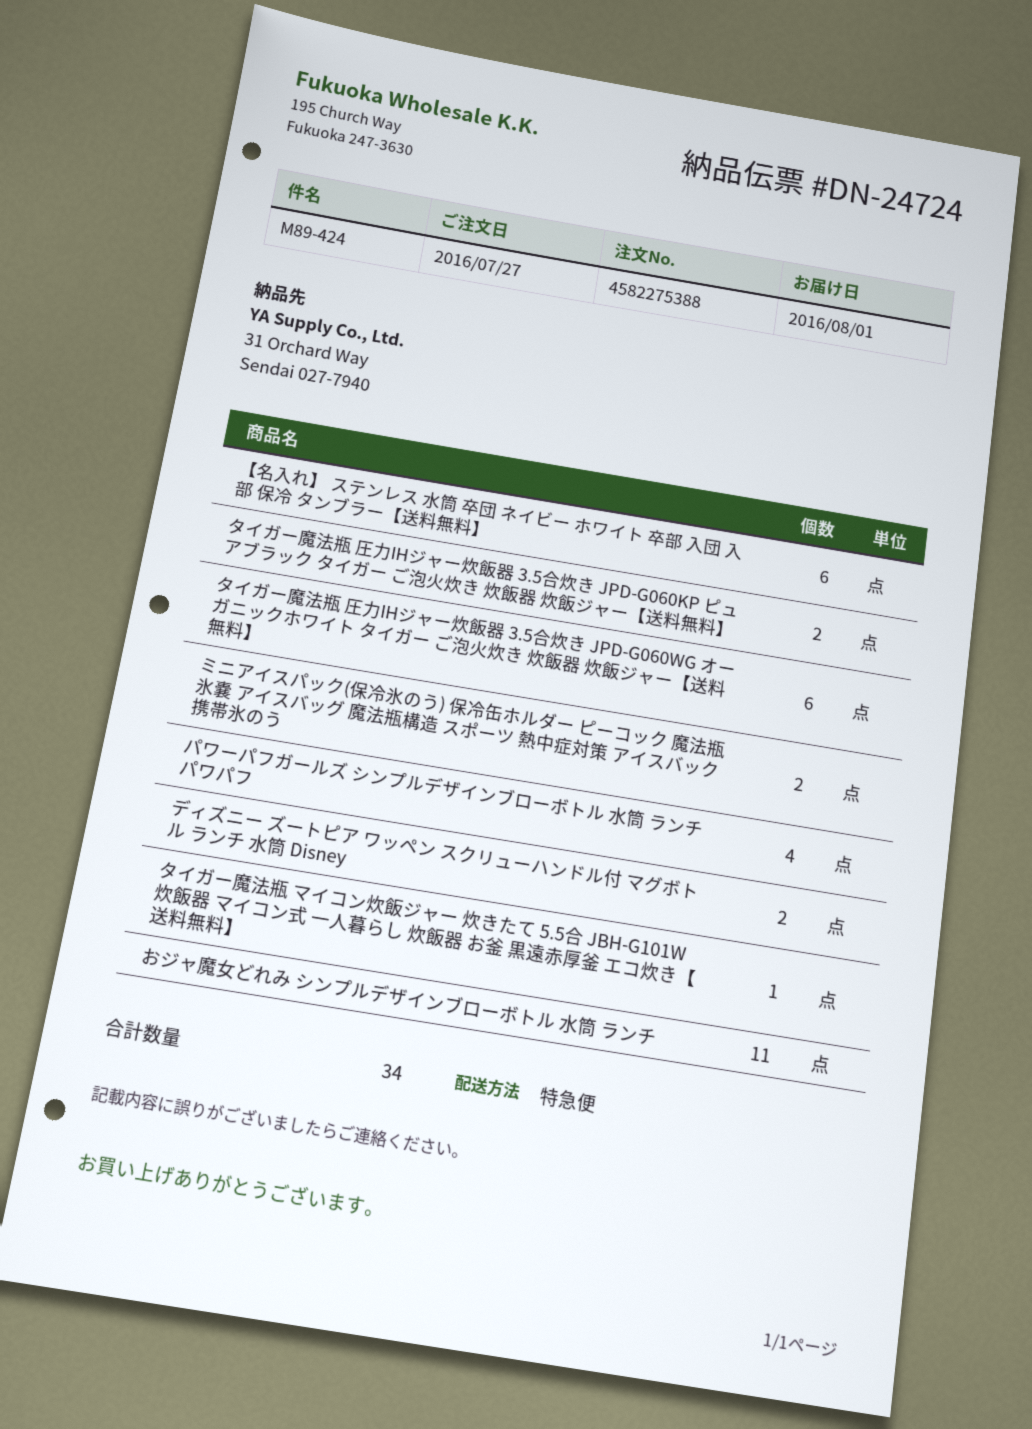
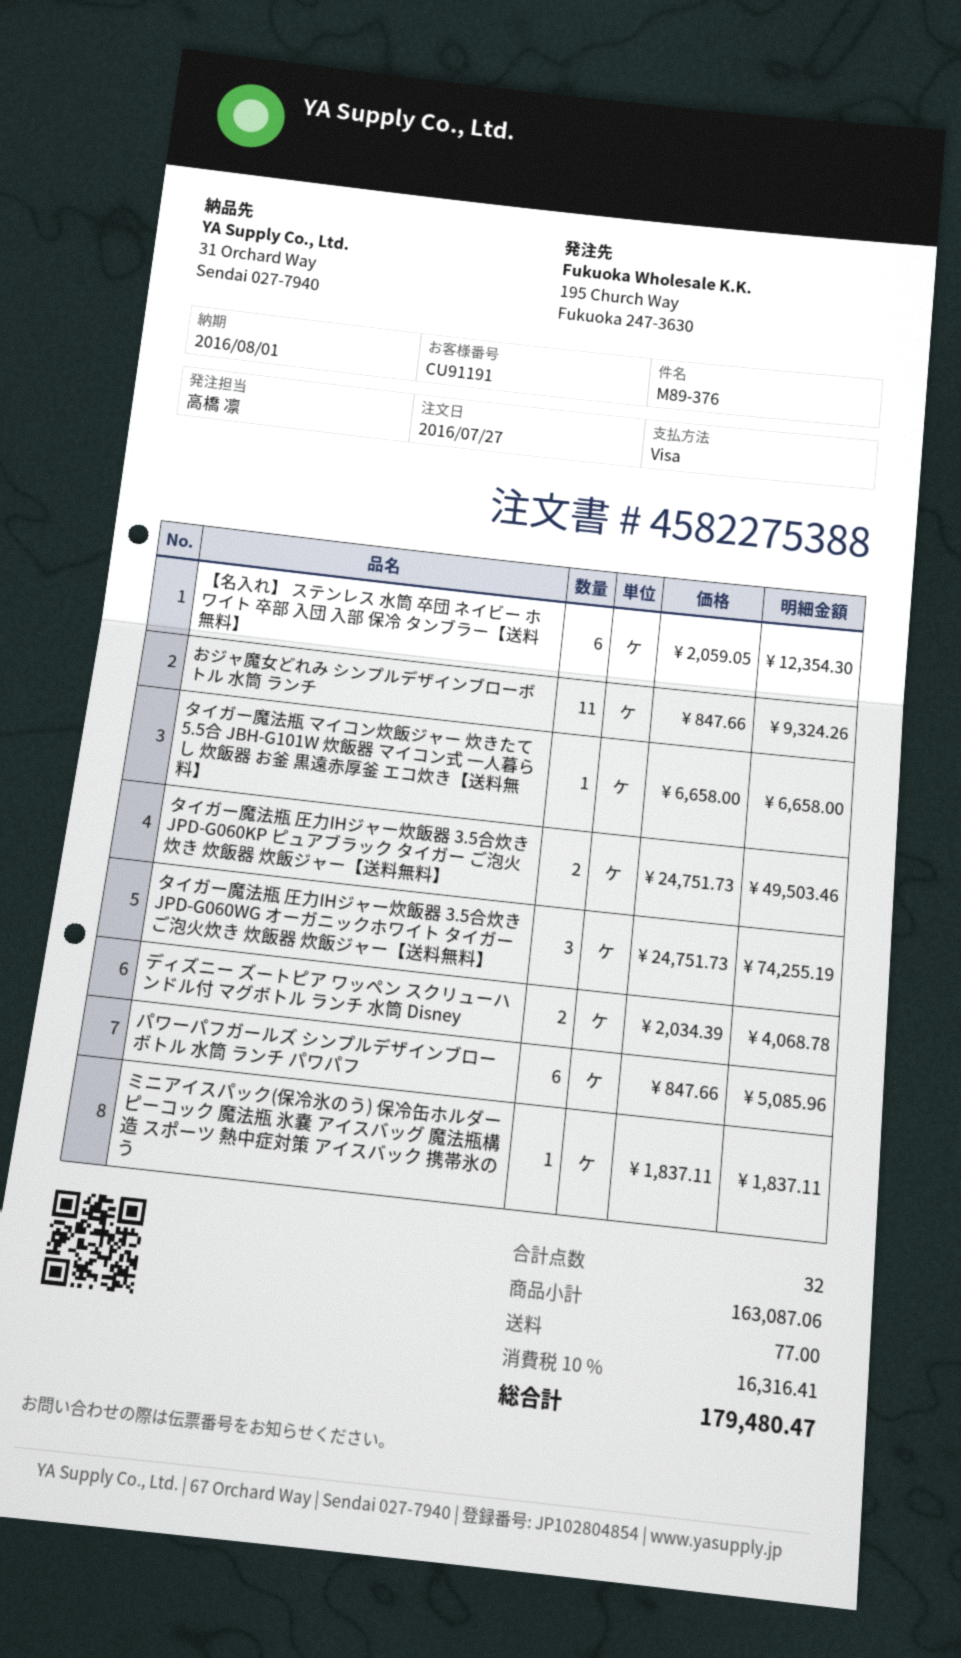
reference: M89-424 -> M89-376
タイガー魔法瓶 圧力IHジャー炊飯器 3.5合炊き JPD-G060WG オーガニックホワイト タイガー ご泡火炊き 炊飯器 炊飯ジャー【送料無料】: 6 -> 3
ミニアイスパック(保冷氷のう) 保冷缶ホルダー ピーコック 魔法瓶 氷嚢 アイスバッグ 魔法瓶構造 スポーツ 熱中症対策 アイスバック 携帯氷のう: 2 -> 1
パワーパフガールズ シンプルデザインブローボトル 水筒 ランチ パワパフ: 4 -> 6
total quantity: 34 -> 32

